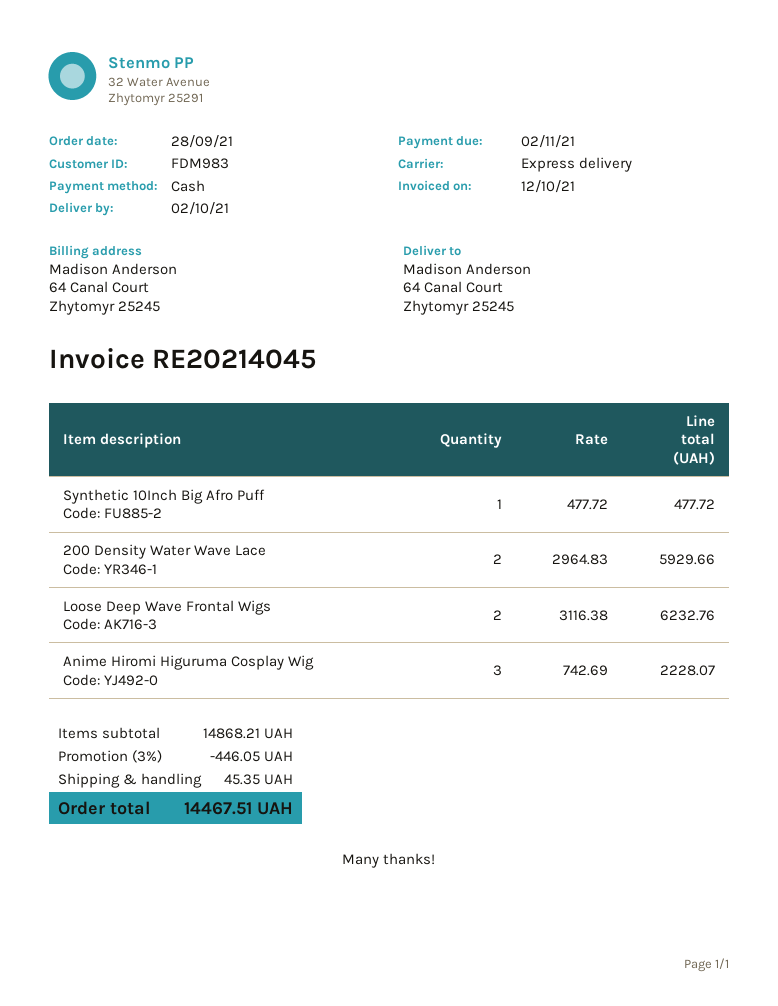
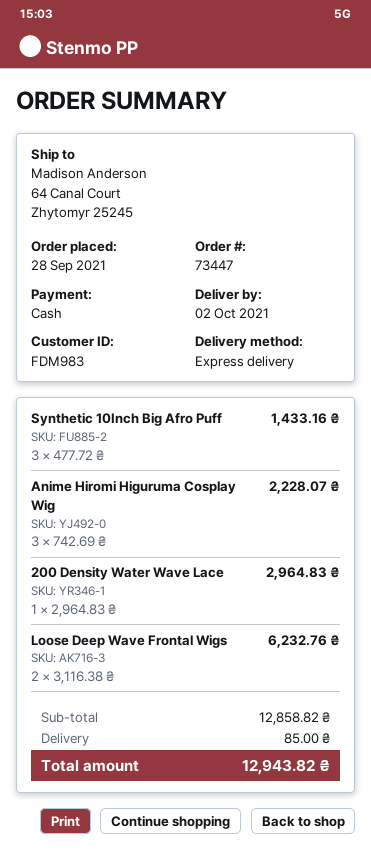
Synthetic 10Inch Big Afro Puff: 1 x 477.72 = 477.72 -> 3 x 477.72 = 1433.16
200 Density Water Wave Lace: 2 x 2964.83 = 5929.66 -> 1 x 2964.83 = 2964.83
subtotal: 14868.21 -> 12858.82
discount: 3% = 446.05 -> none
shipping: 45.35 -> 85.00
total: 14467.51 -> 12943.82

